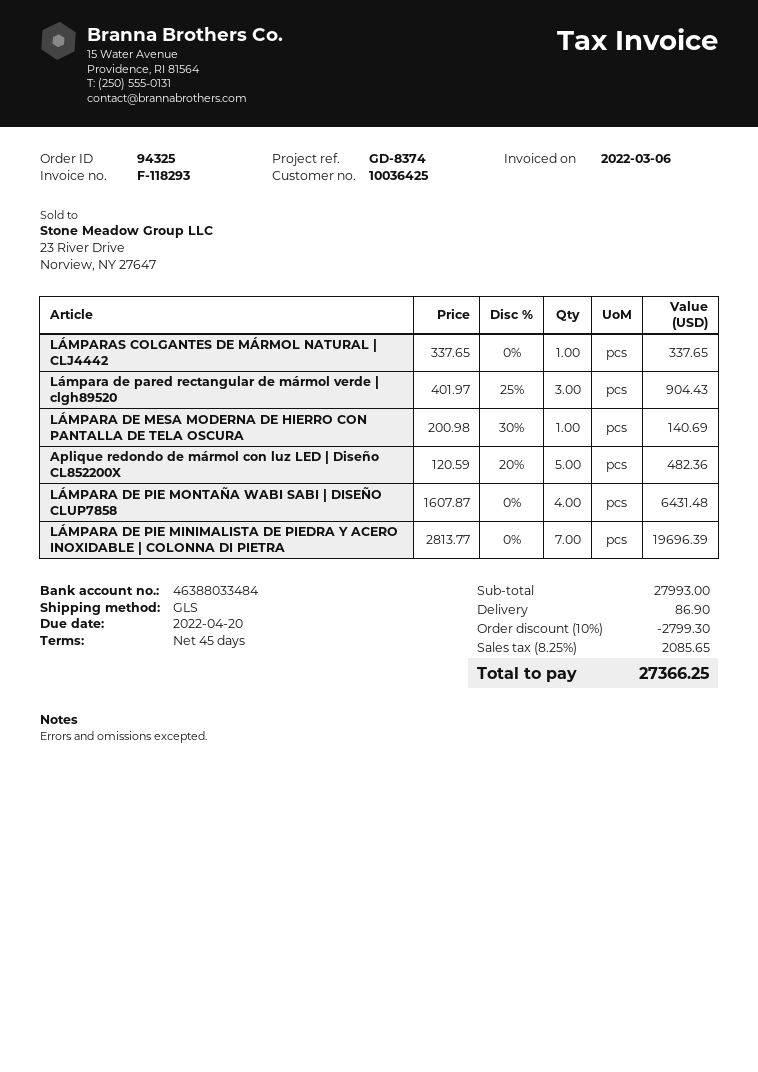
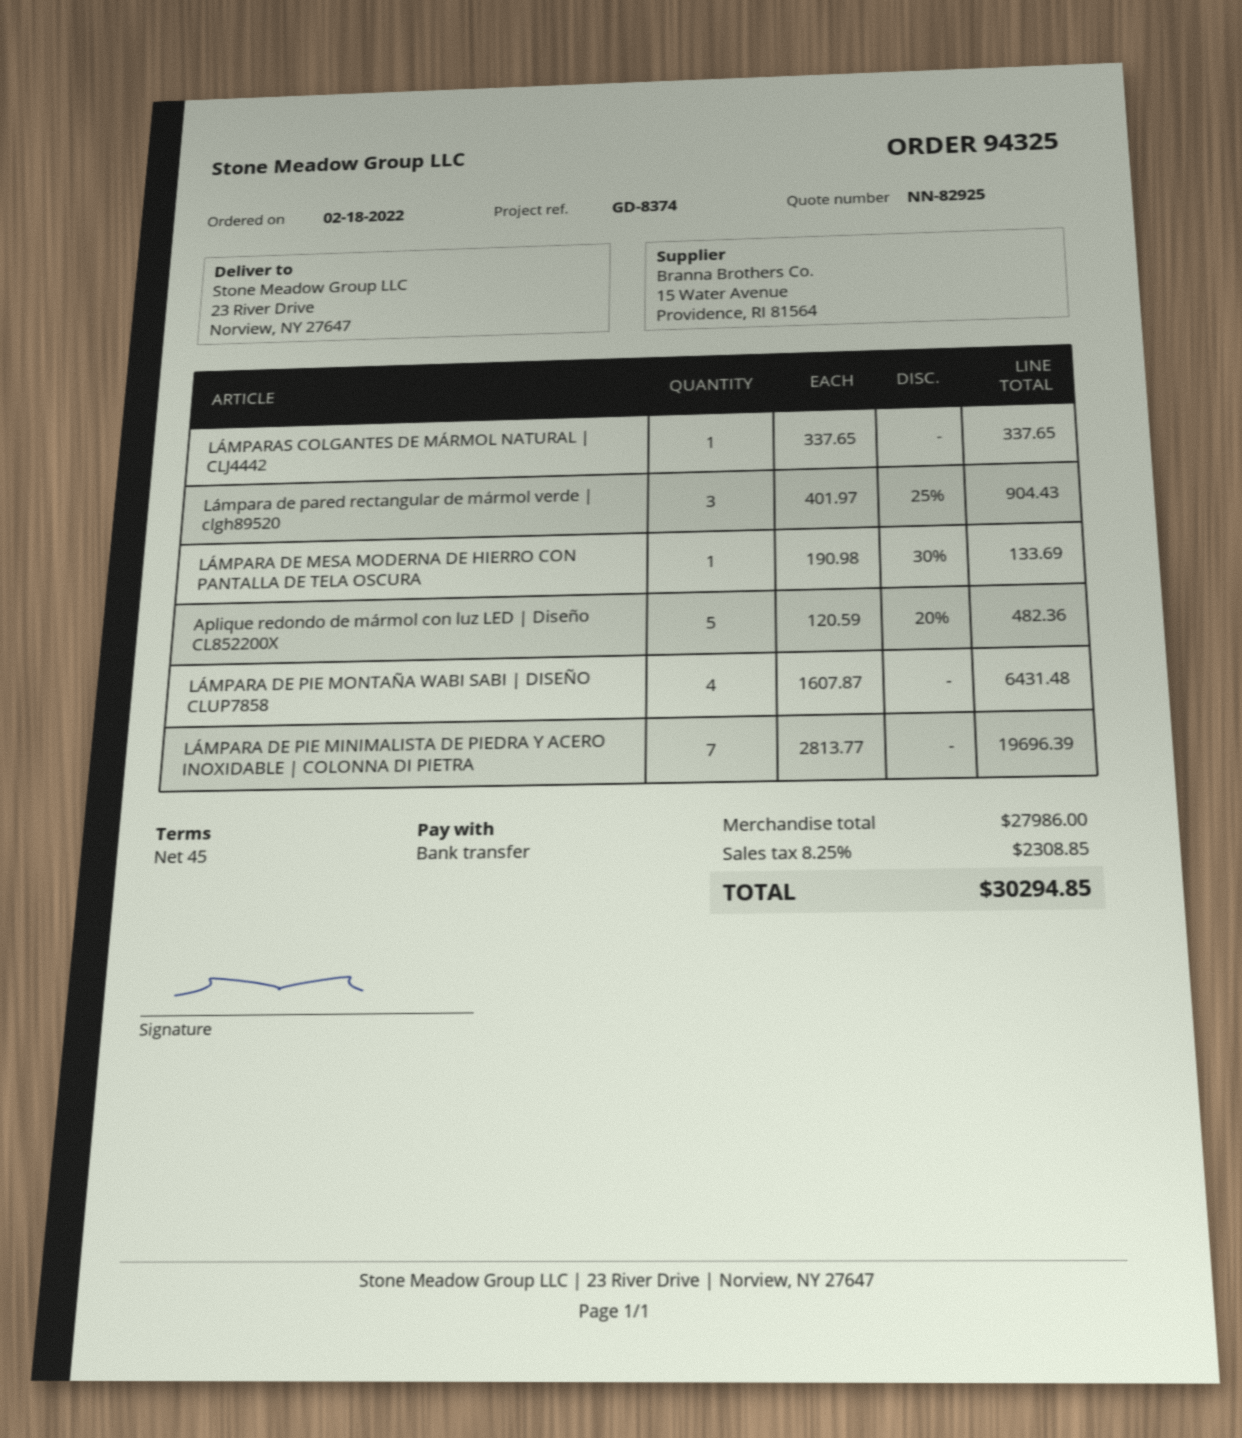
LÁMPARA DE MESA MODERNA DE HIERRO CON PANTALLA DE TELA OSCURA: 1 x 200.98 - 30% = 140.69 -> 1 x 190.98 - 30% = 133.69
subtotal: 27993.00 -> 27986.00
discount: 10% = 2799.30 -> none
shipping: 86.90 -> none
tax: 8.25% = 2085.65 -> 8.25% = 2308.85
total: 27366.25 -> 30294.85

